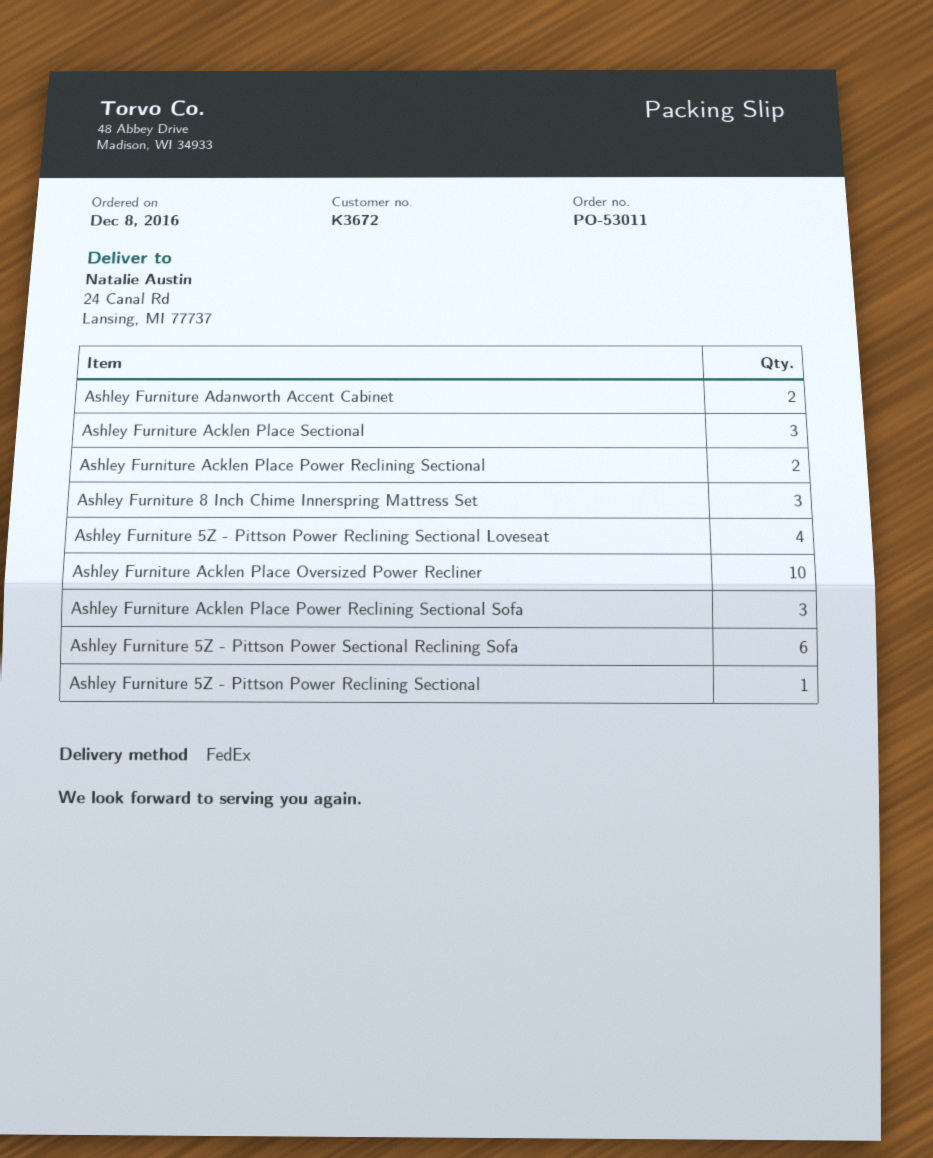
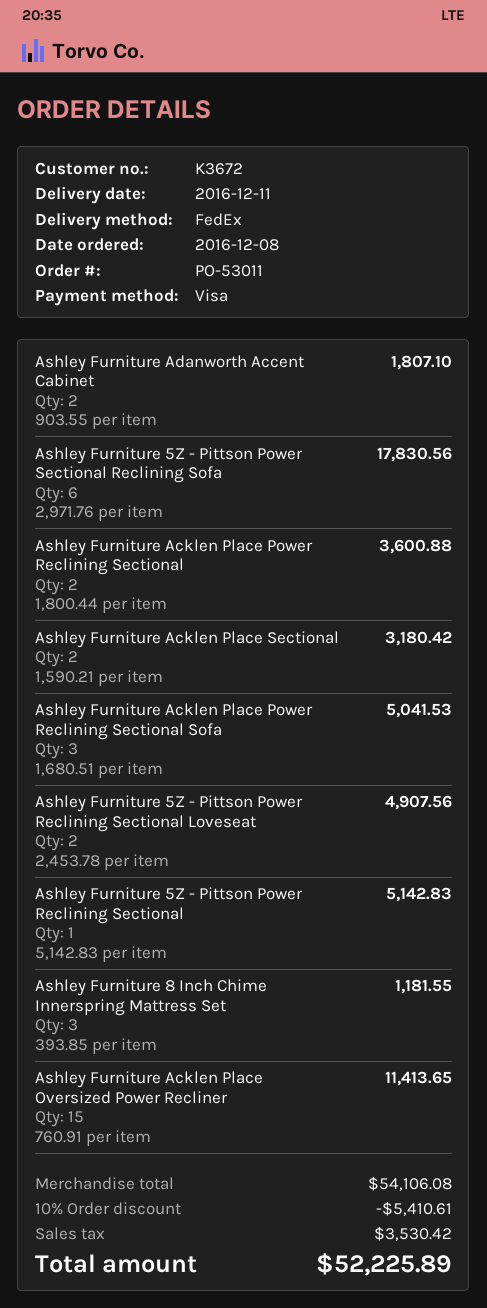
Ashley Furniture Acklen Place Sectional: 3 -> 2
Ashley Furniture 5Z - Pittson Power Reclining Sectional Loveseat: 4 -> 2
Ashley Furniture Acklen Place Oversized Power Recliner: 10 -> 15

